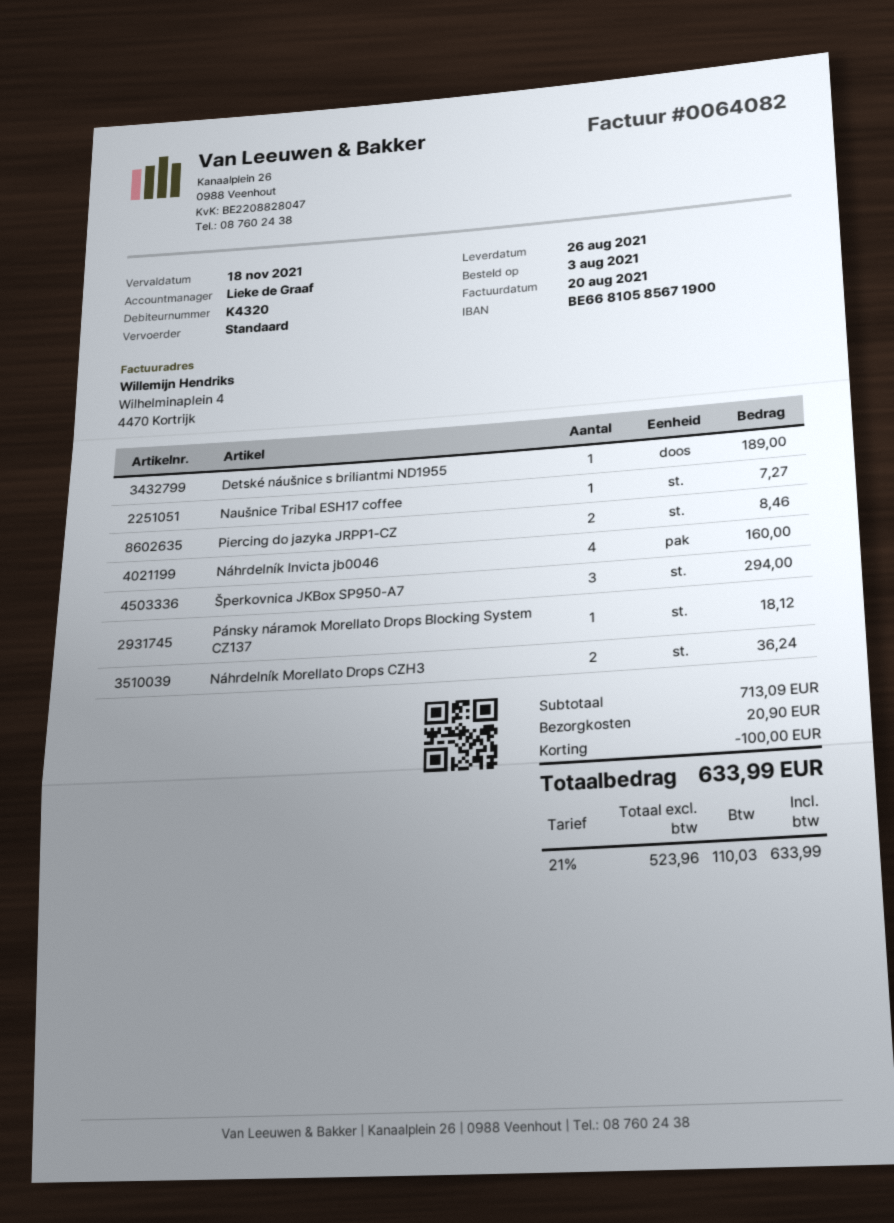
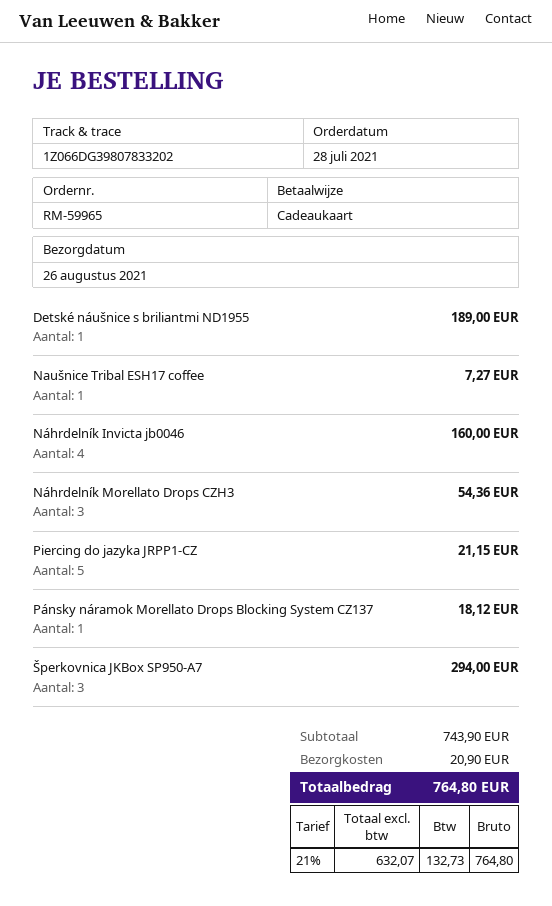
order date: 2021-08-03 -> 2021-07-28
Piercing do jazyka JRPP1-CZ: 2 for 8.46 -> 5 for 21.15
Náhrdelník Morellato Drops CZH3: 2 for 36.24 -> 3 for 54.36
subtotal: 713.09 -> 743.90
discount: 100.00 -> none
net: 523.96 -> 632.07
tax: 21% = 110.03 -> 21% = 132.73
total: 633.99 -> 764.80

